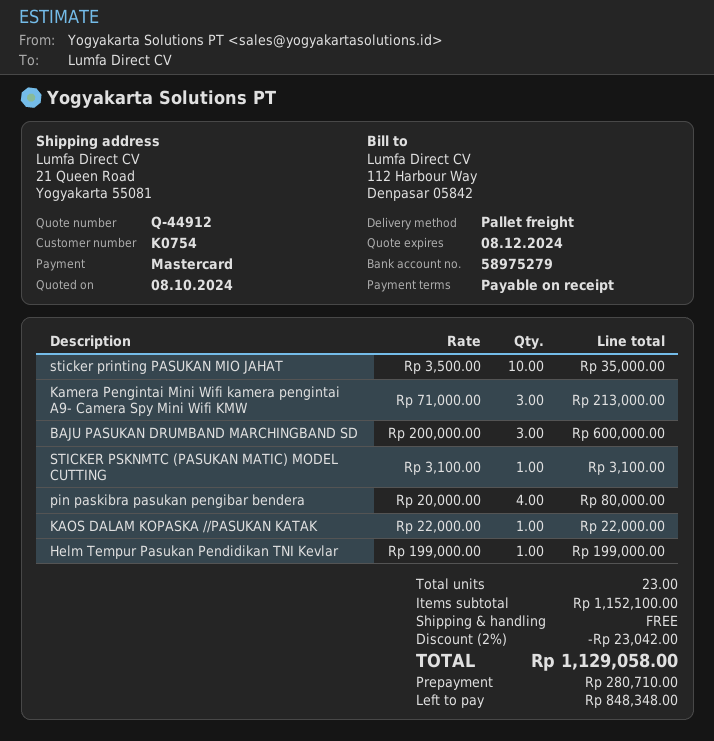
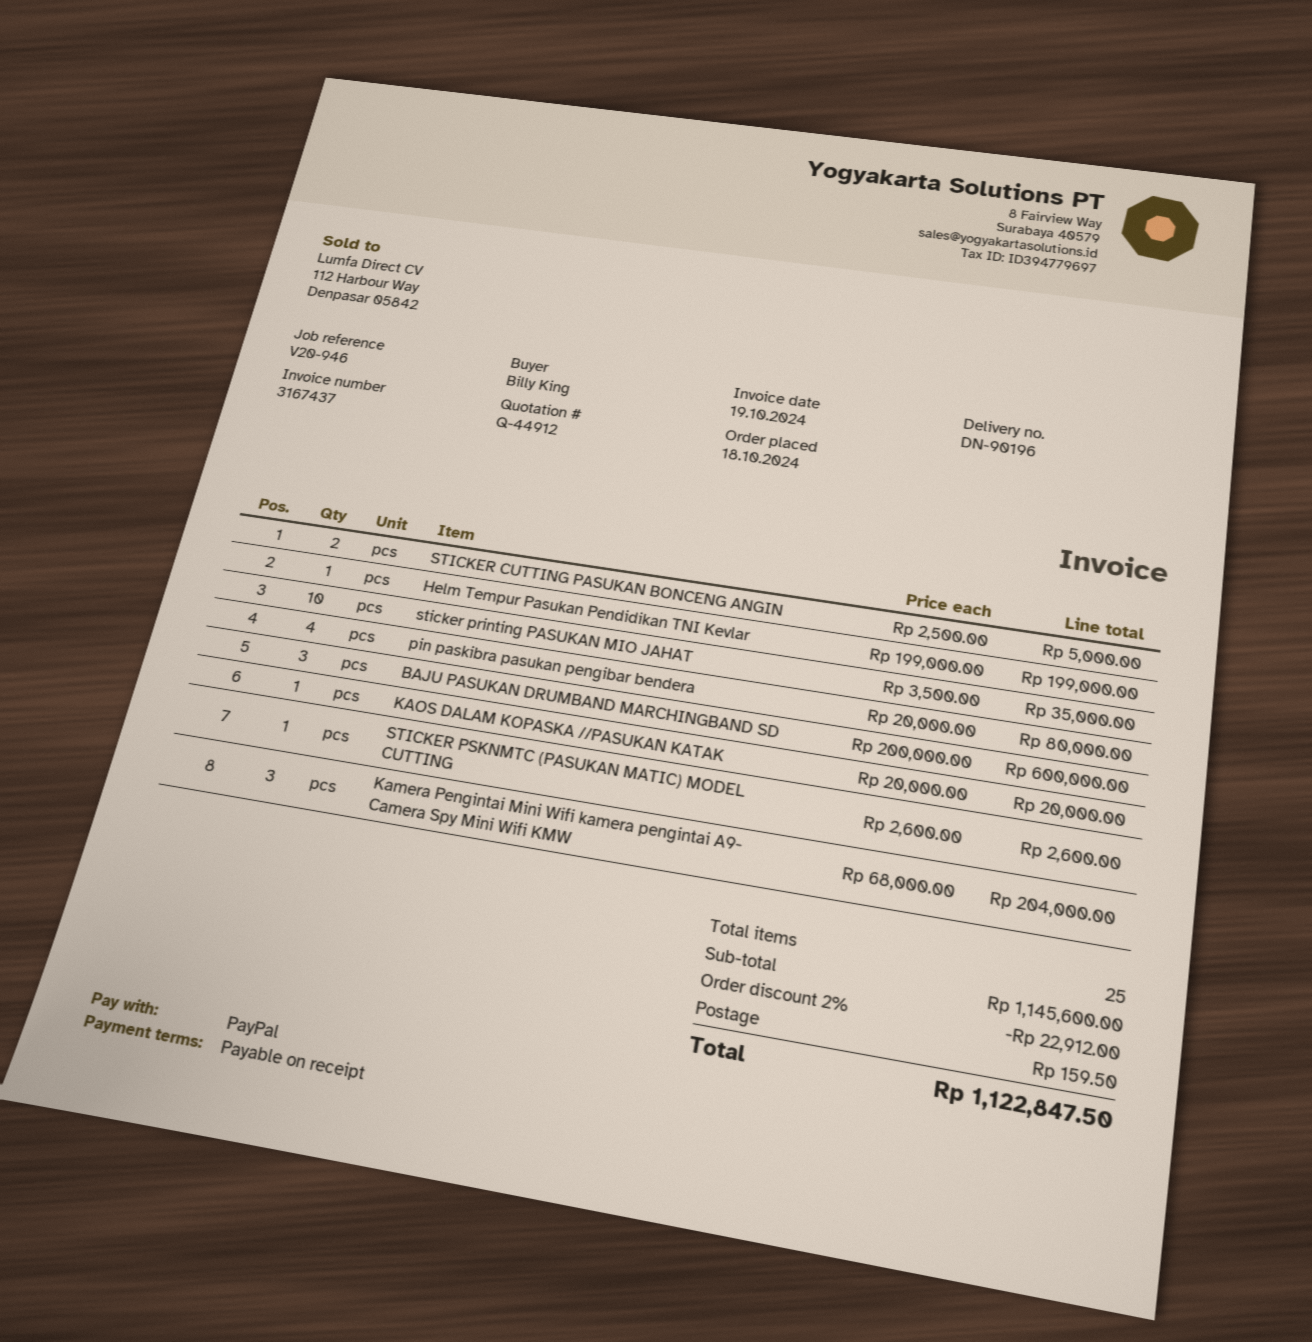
payment method: Mastercard -> PayPal
Kamera Pengintai Mini Wifi kamera pengintai A9- Camera Spy Mini Wifi KMW: 3 x 71000.00 = 213000.00 -> 3 x 68000.00 = 204000.00
STICKER PSKNMTC (PASUKAN MATIC) MODEL CUTTING: 1 x 3100.00 = 3100.00 -> 1 x 2600.00 = 2600.00
KAOS DALAM KOPASKA //PASUKAN KATAK: 1 x 22000.00 = 22000.00 -> 1 x 20000.00 = 20000.00
STICKER CUTTING PASUKAN BONCENG ANGIN: none -> 2 x 2500.00 = 5000.00
total quantity: 23 -> 25
subtotal: 1152100.00 -> 1145600.00
discount: 2% = 23042.00 -> 2% = 22912.00
shipping: 0.00 -> 159.50
total: 1129058.00 -> 1122847.50

